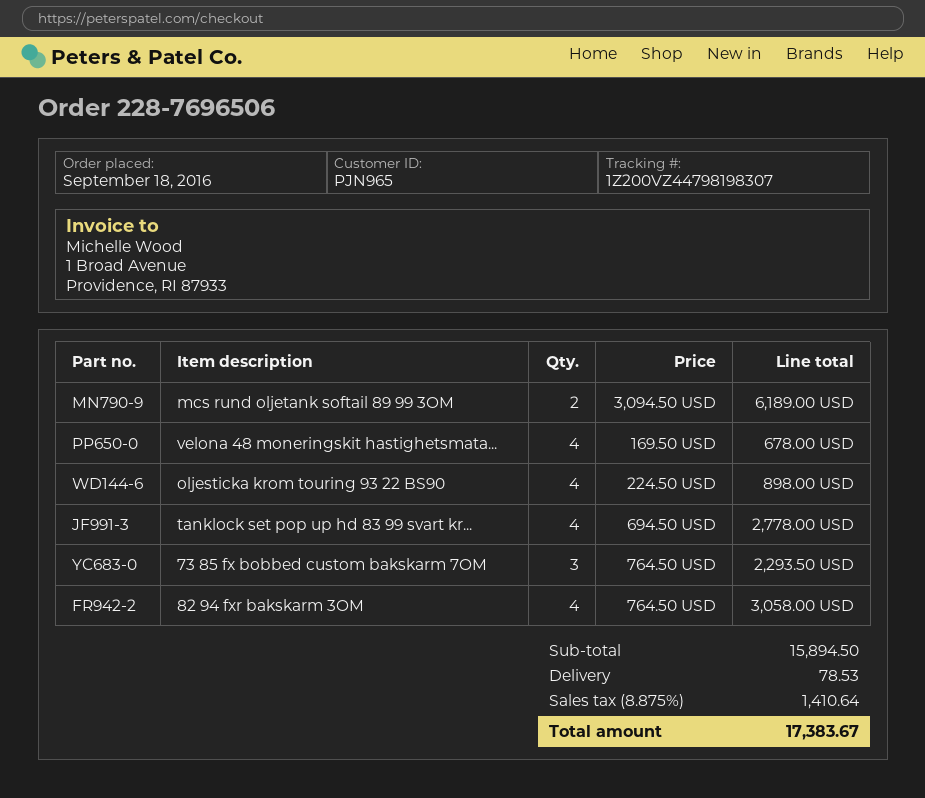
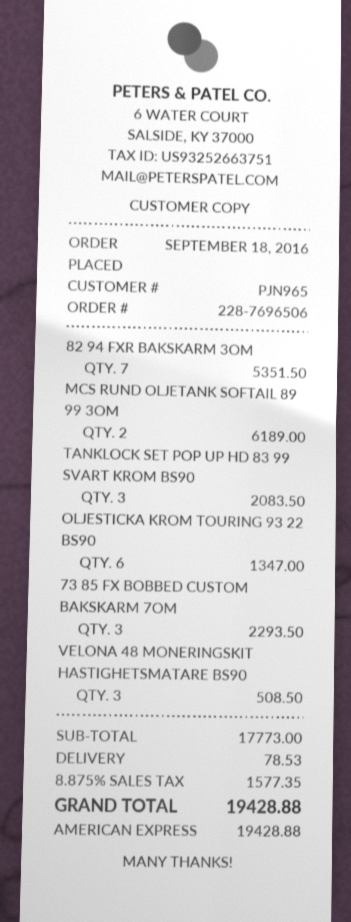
velona 48 moneringskit hastighetsmata...: 4 for 678.00 -> 3 for 508.50
oljesticka krom touring 93 22 BS90: 4 for 898.00 -> 6 for 1347.00
tanklock set pop up hd 83 99 svart kr...: 4 for 2778.00 -> 3 for 2083.50
82 94 fxr bakskarm 3OM: 4 for 3058.00 -> 7 for 5351.50
subtotal: 15894.50 -> 17773.00
tax: 8.875% = 1410.64 -> 8.875% = 1577.35
total: 17383.67 -> 19428.88

